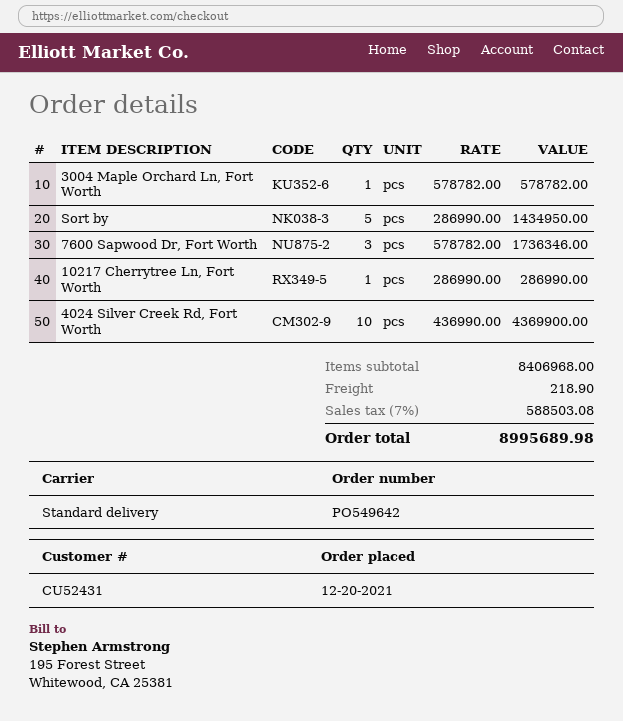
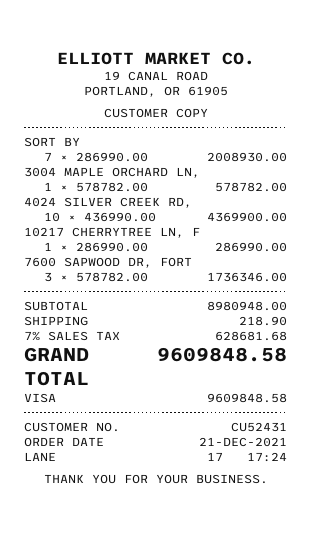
order date: 2021-12-20 -> 2021-12-21
Sort by: 5 x 286990.00 = 1434950.00 -> 7 x 286990.00 = 2008930.00
subtotal: 8406968.00 -> 8980948.00
tax: 7% = 588503.08 -> 7% = 628681.68
total: 8995689.98 -> 9609848.58

